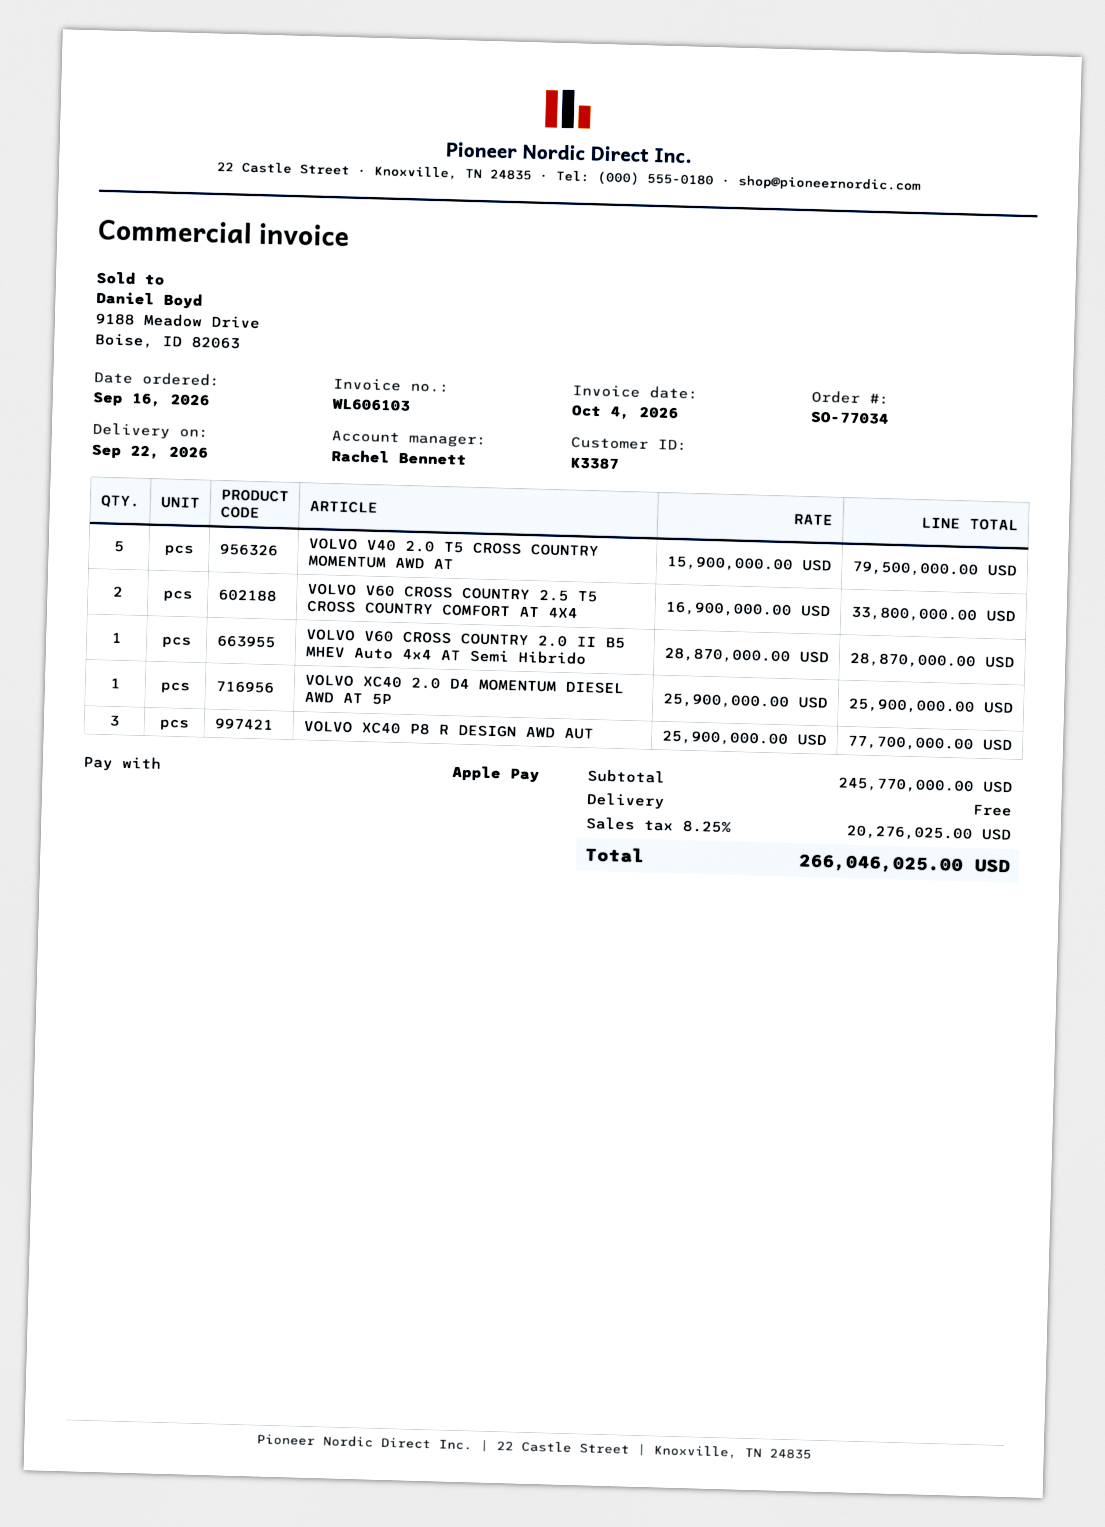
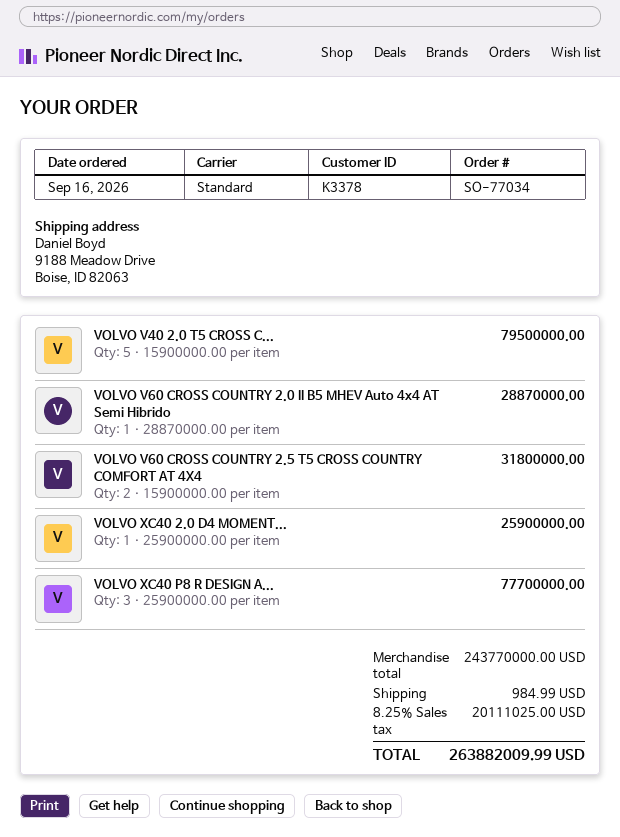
customer number: K3387 -> K3378
VOLVO V60 CROSS COUNTRY 2.5 T5 CROSS COUNTRY COMFORT AT 4X4: 2 x 16900000.00 = 33800000.00 -> 2 x 15900000.00 = 31800000.00
subtotal: 245770000.00 -> 243770000.00
shipping: 0.00 -> 984.99
tax: 8.25% = 20276025.00 -> 8.25% = 20111025.00
total: 266046025.00 -> 263882009.99

